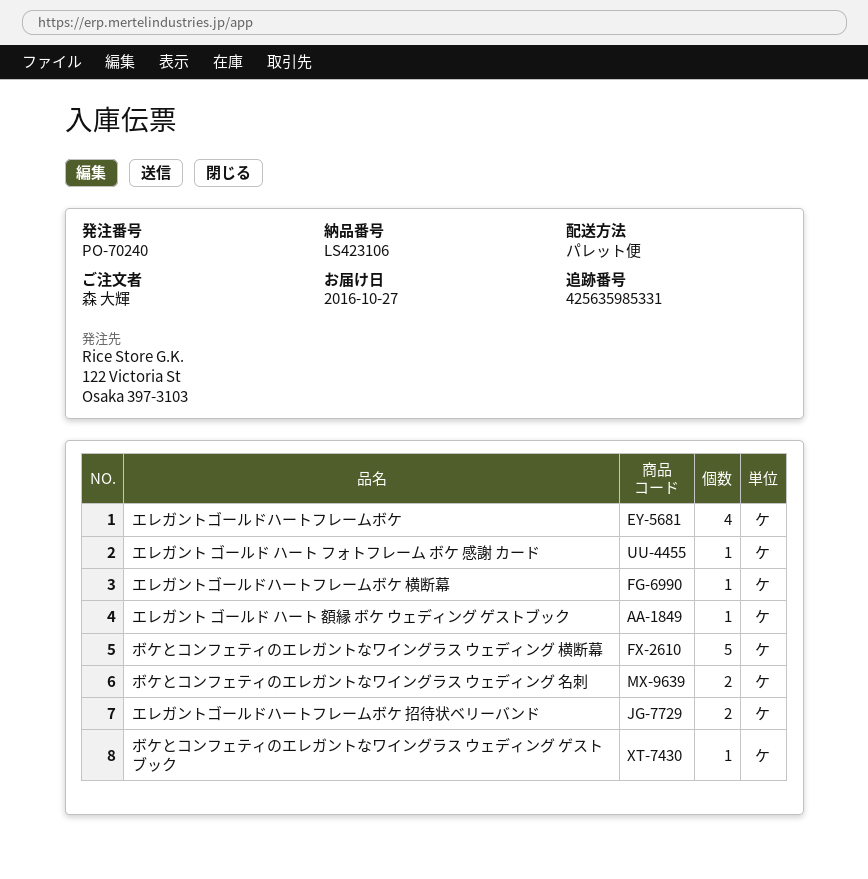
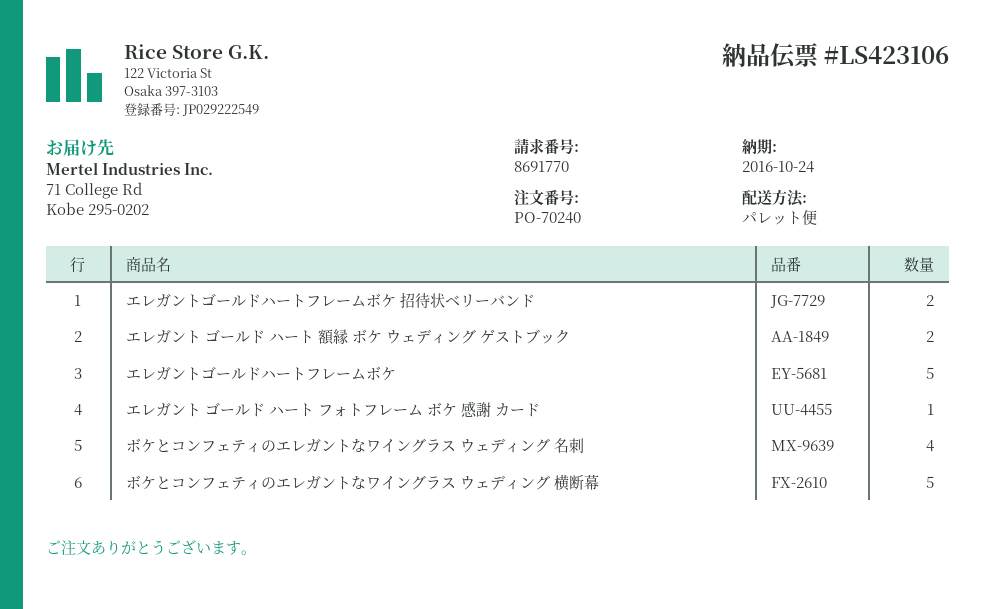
delivery date: 2016-10-27 -> 2016-10-24
エレガントゴールドハートフレームボケ: 4 -> 5
エレガントゴールドハートフレームボケ 横断幕: 1 -> none
エレガント ゴールド ハート 額縁 ボケ ウェディング ゲストブック: 1 -> 2
ボケとコンフェティのエレガントなワイングラス ウェディング 名刺: 2 -> 4
ボケとコンフェティのエレガントなワイングラス ウェディング ゲストブック: 1 -> none

